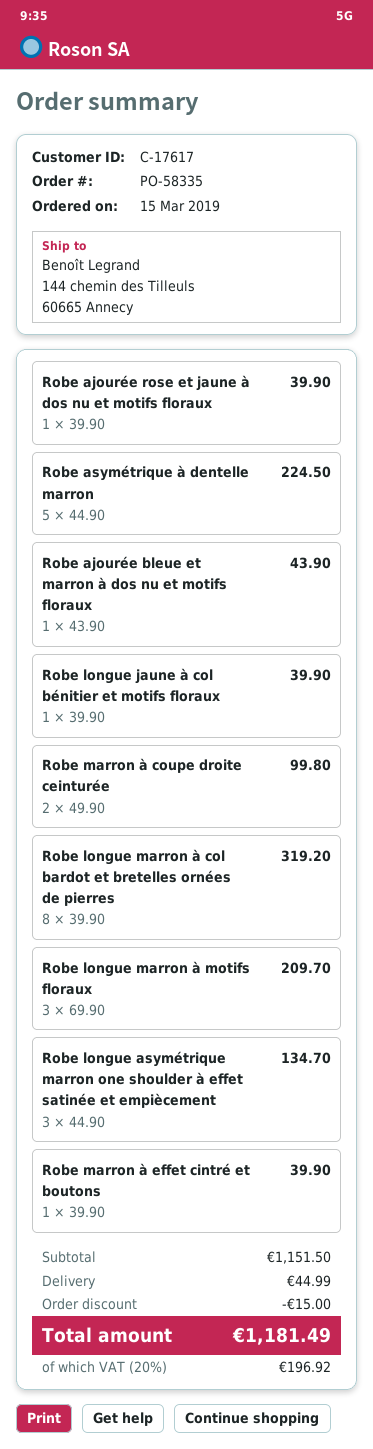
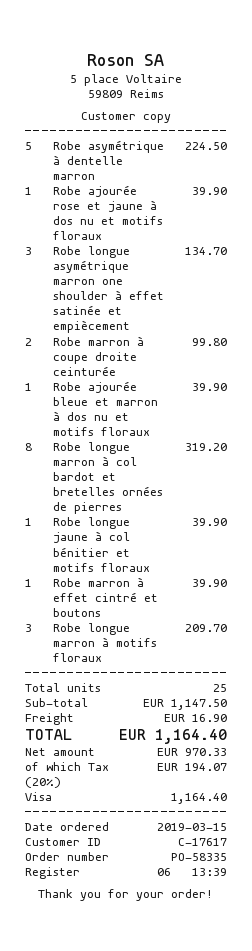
Robe ajourée bleue et marron à dos nu et motifs floraux: 1 for 43.90 -> 1 for 39.90
subtotal: 1151.50 -> 1147.50
discount: 15.00 -> none
shipping: 44.99 -> 16.90
tax: 20% = 196.92 -> 20% = 194.07
total: 1181.49 -> 1164.40

